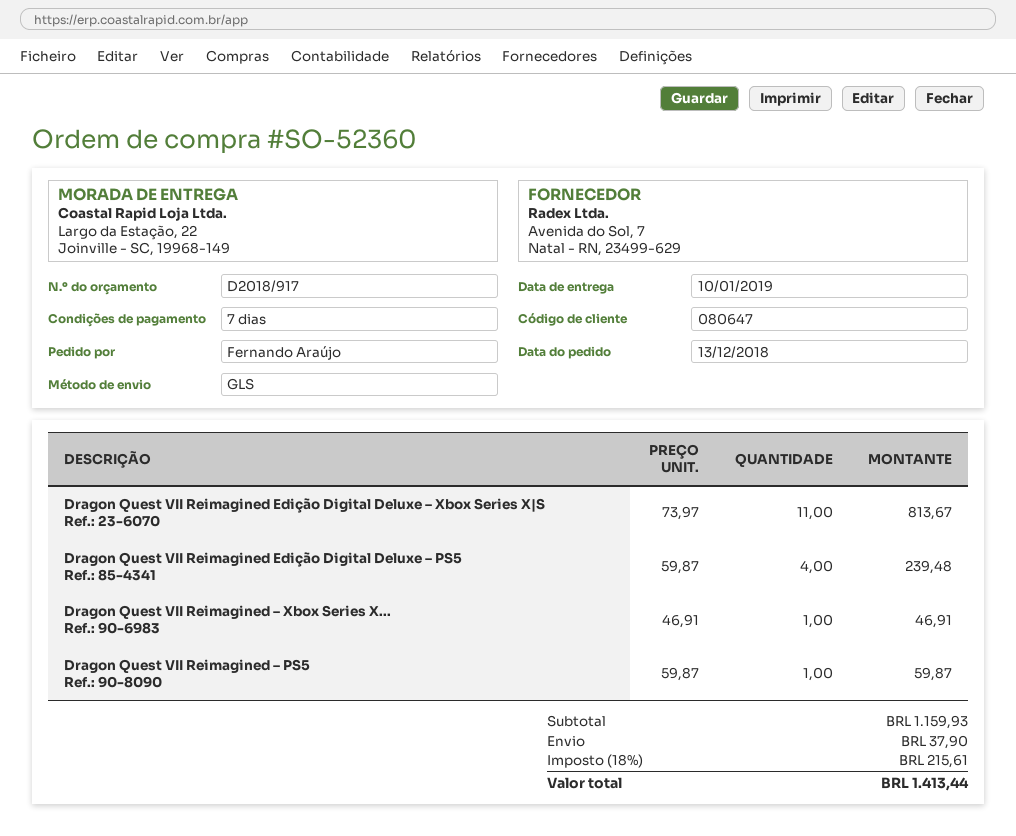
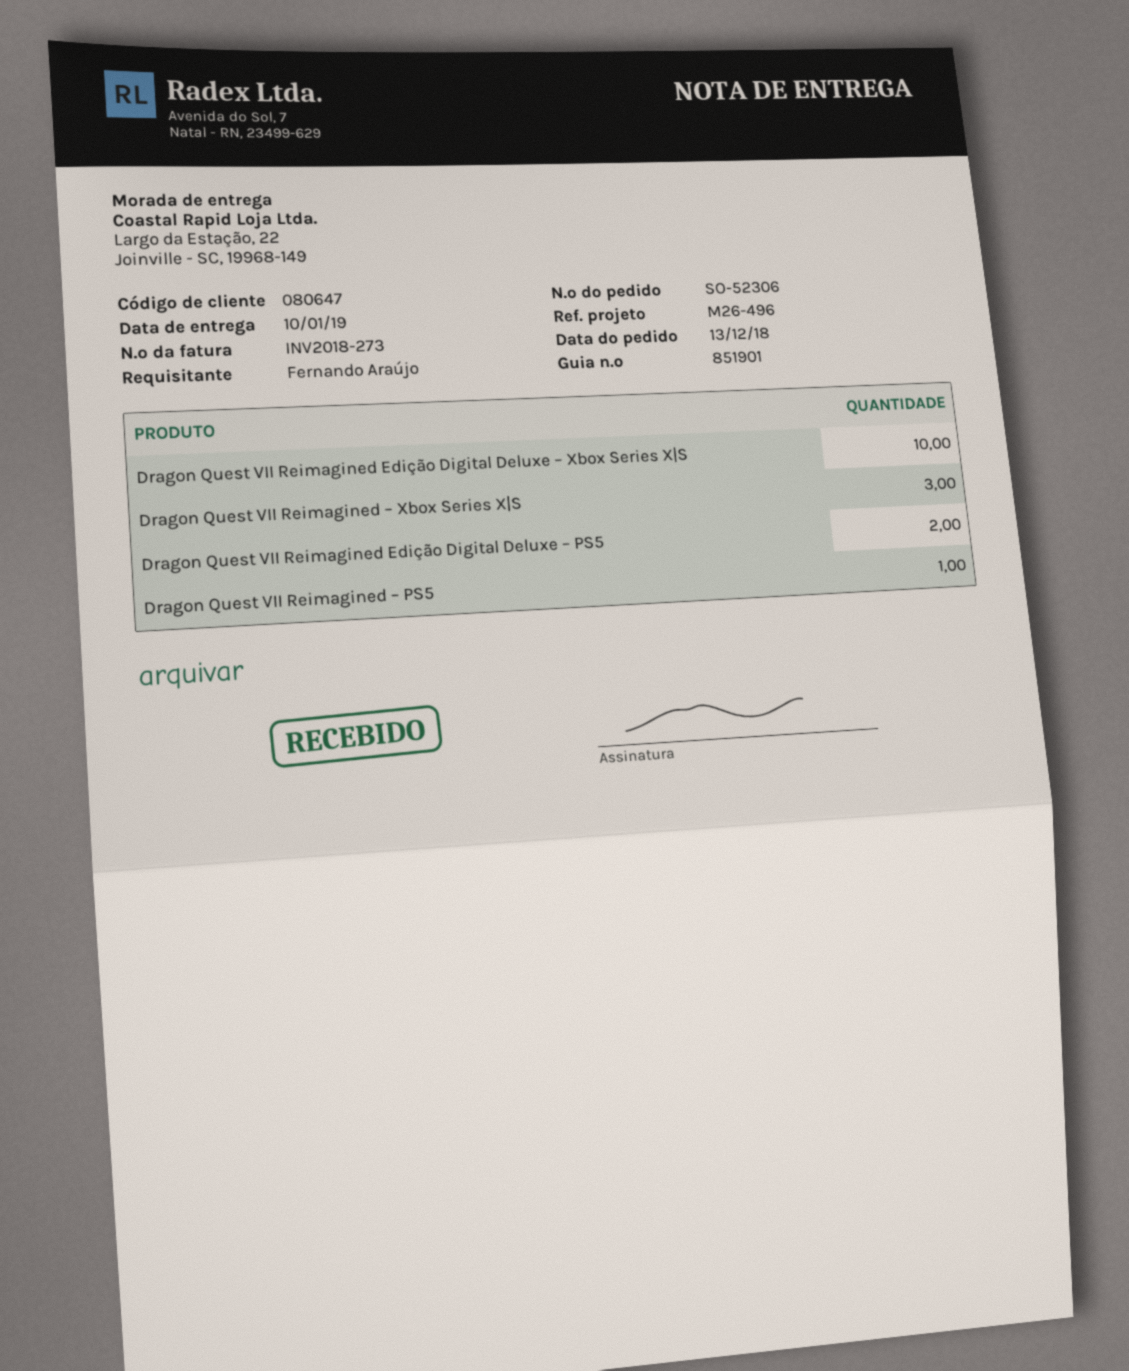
order number: SO-52360 -> SO-52306
Dragon Quest VII Reimagined Edição Digital Deluxe – Xbox Series X|S: 11 -> 10
Dragon Quest VII Reimagined Edição Digital Deluxe – PS5: 4 -> 2
Dragon Quest VII Reimagined – Xbox Series X...: 1 -> 3

